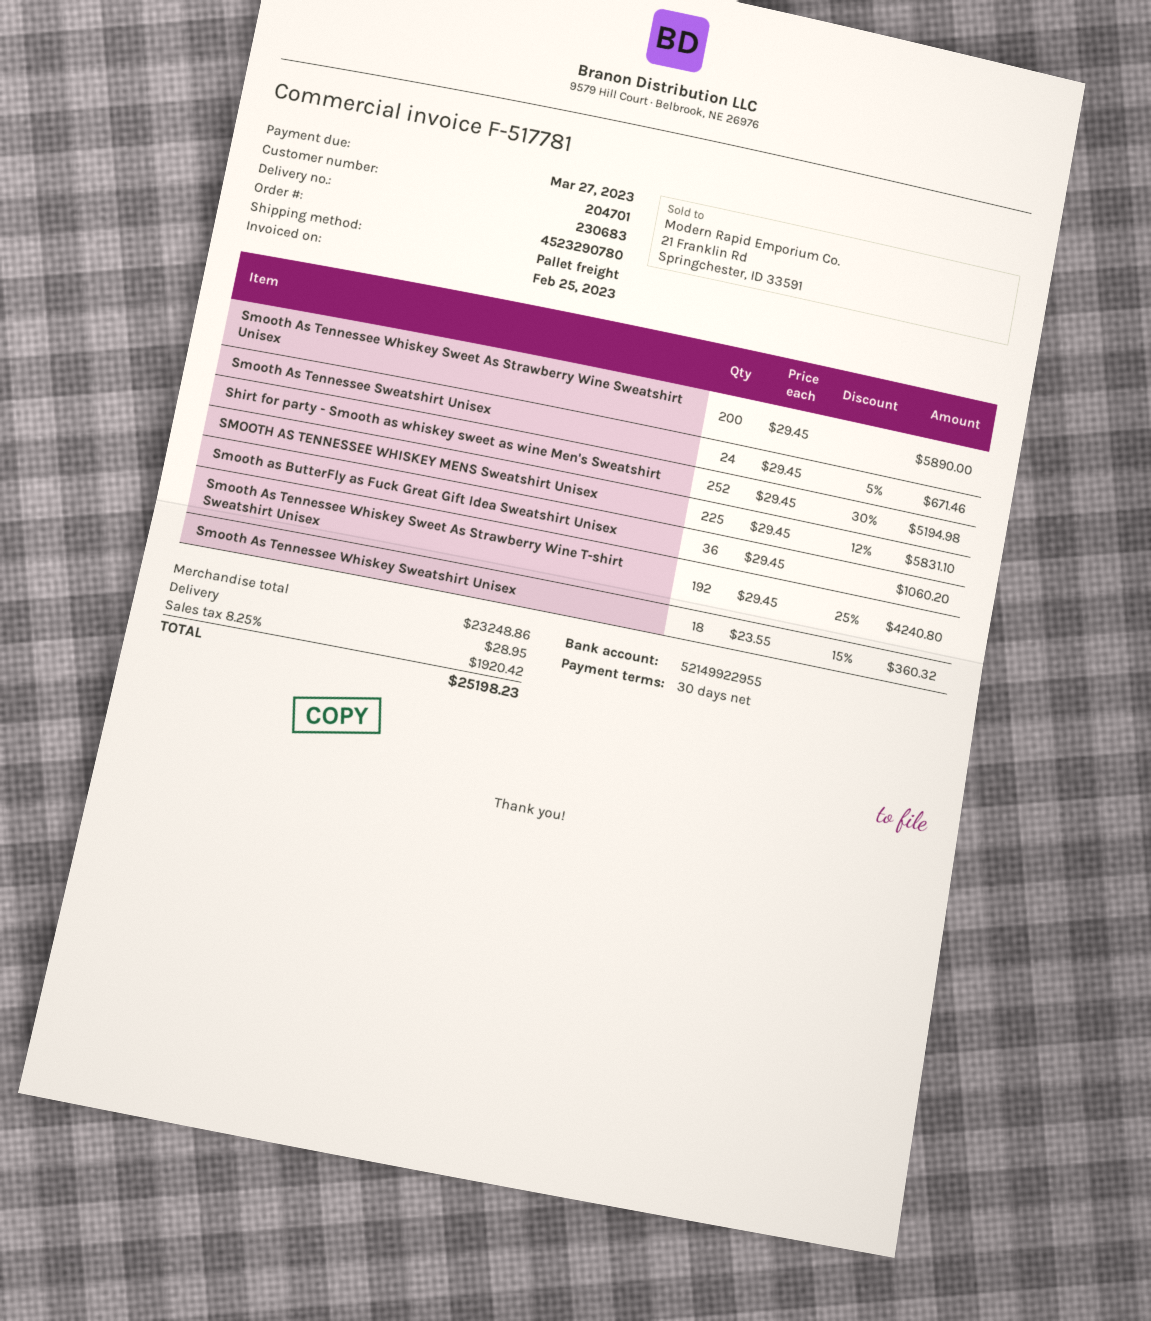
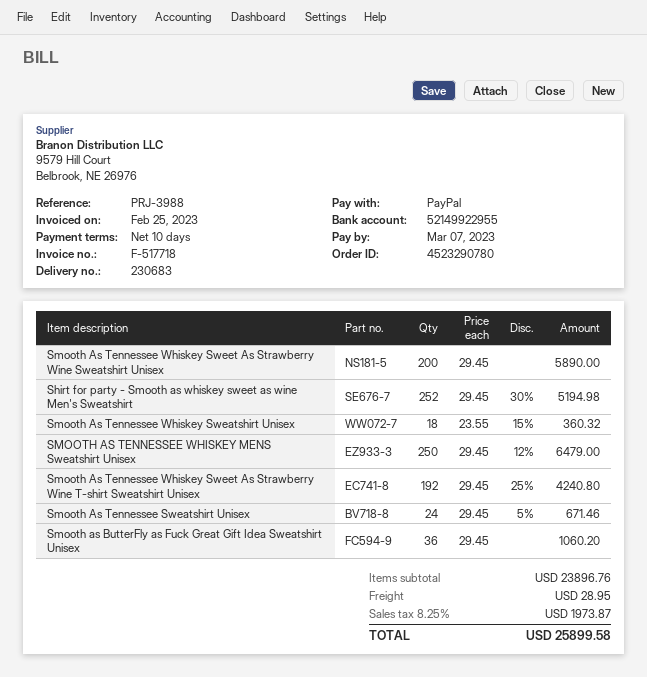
invoice number: F-517781 -> F-517718
payment terms: 30 days -> 10 days
due date: 2023-03-27 -> 2023-03-07
SMOOTH AS TENNESSEE WHISKEY MENS Sweatshirt Unisex: 225 x 29.45 - 12% = 5831.10 -> 250 x 29.45 - 12% = 6479.00
subtotal: 23248.86 -> 23896.76
tax: 8.25% = 1920.42 -> 8.25% = 1973.87
total: 25198.23 -> 25899.58

